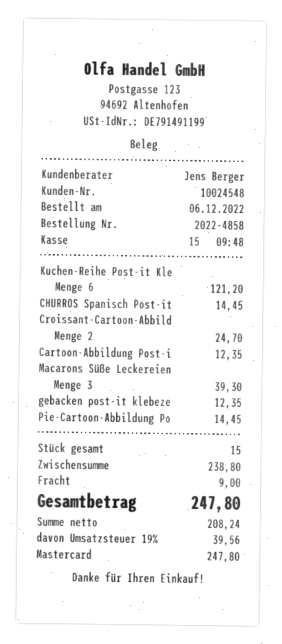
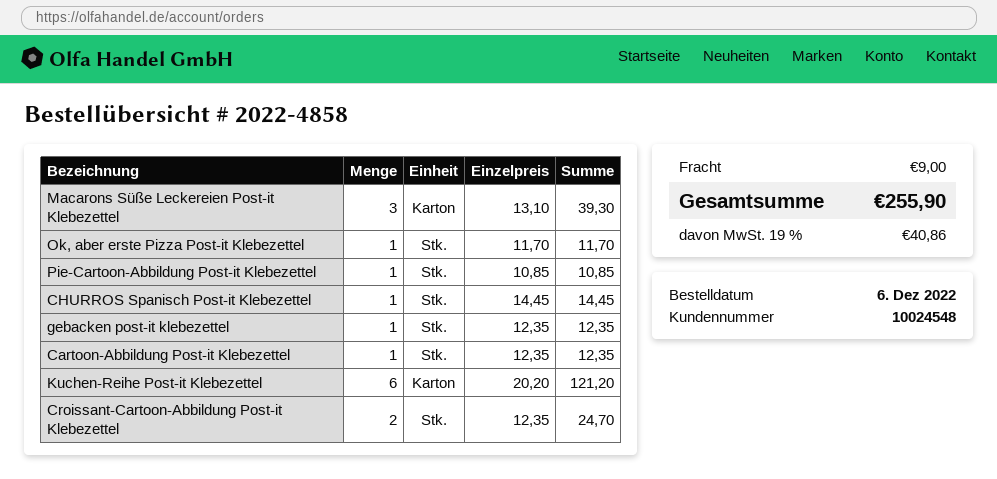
Pie-Cartoon-Abbildung Po: 1 for 14.45 -> 1 for 10.85
Ok, aber erste Pizza Post-it Klebezettel: none -> 1 for 11.70
tax: 19% = 39.56 -> 19% = 40.86
total: 247.80 -> 255.90

